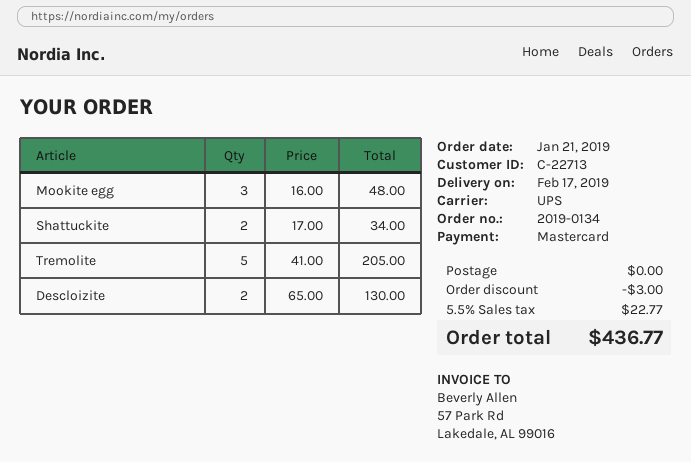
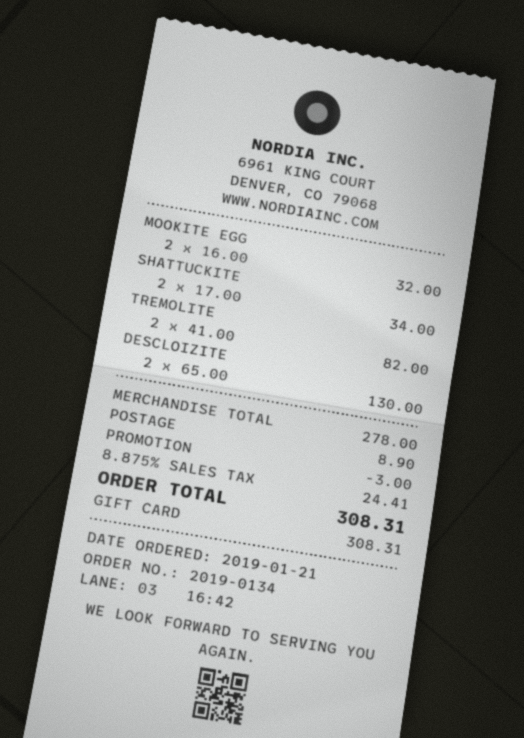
payment method: Mastercard -> gift card
Mookite egg: 3 x 16.00 = 48.00 -> 2 x 16.00 = 32.00
Tremolite: 5 x 41.00 = 205.00 -> 2 x 41.00 = 82.00
shipping: 0.00 -> 8.90
tax: 5.5% = 22.77 -> 8.875% = 24.41
total: 436.77 -> 308.31

